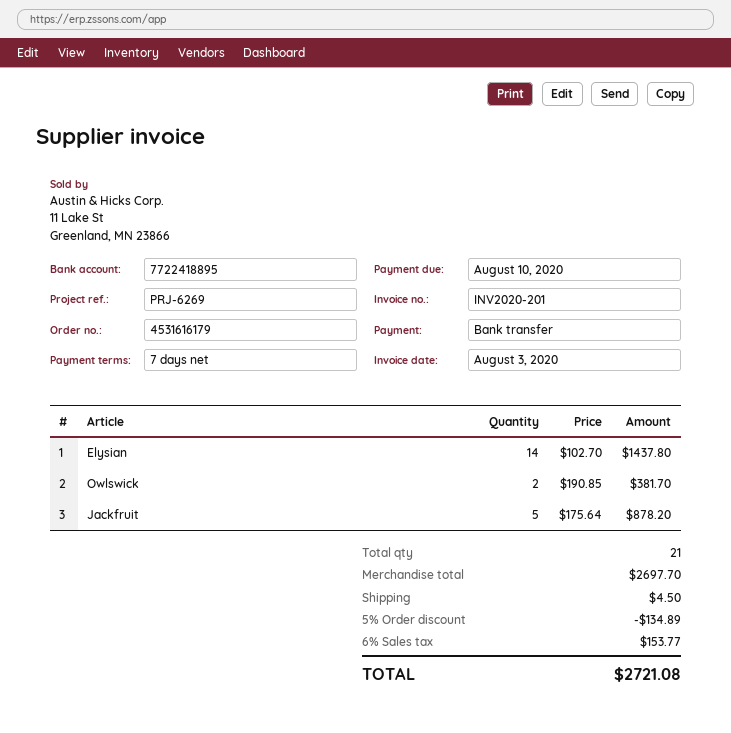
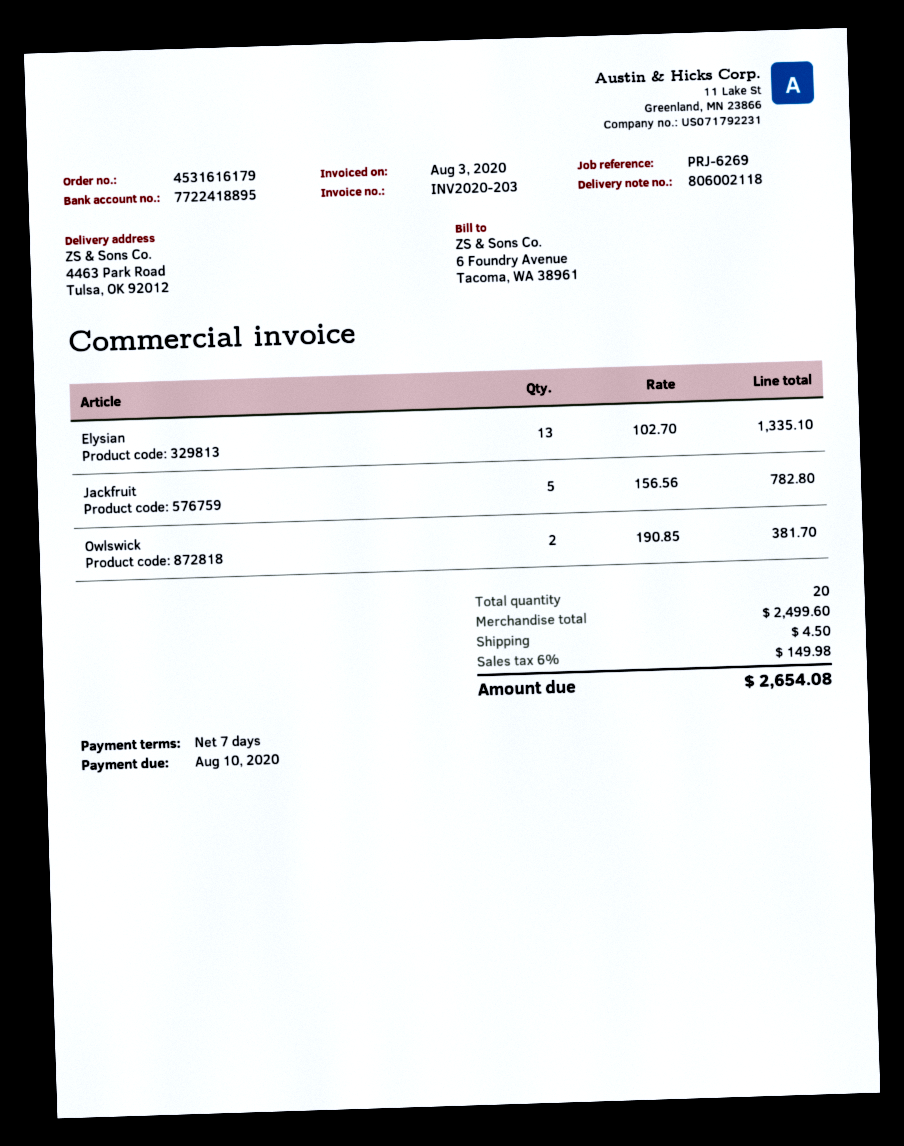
invoice number: INV2020-201 -> INV2020-203
Elysian: 14 x 102.70 = 1437.80 -> 13 x 102.70 = 1335.10
Jackfruit: 5 x 175.64 = 878.20 -> 5 x 156.56 = 782.80
total quantity: 21 -> 20
subtotal: 2697.70 -> 2499.60
discount: 5% = 134.89 -> none
tax: 6% = 153.77 -> 6% = 149.98
total: 2721.08 -> 2654.08

